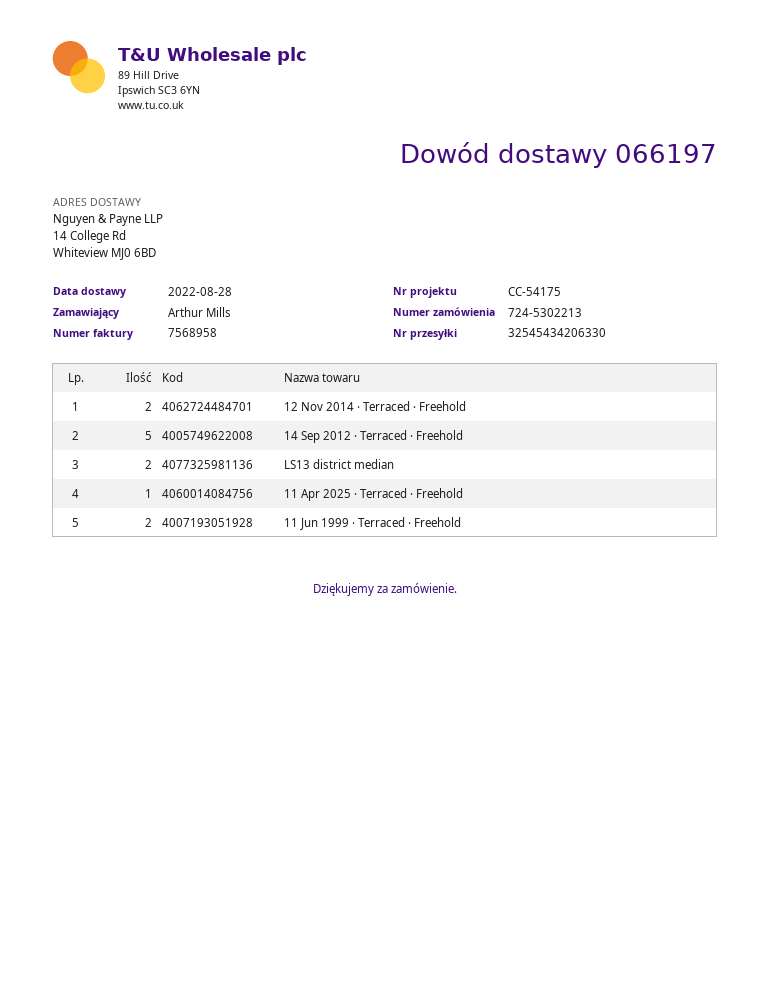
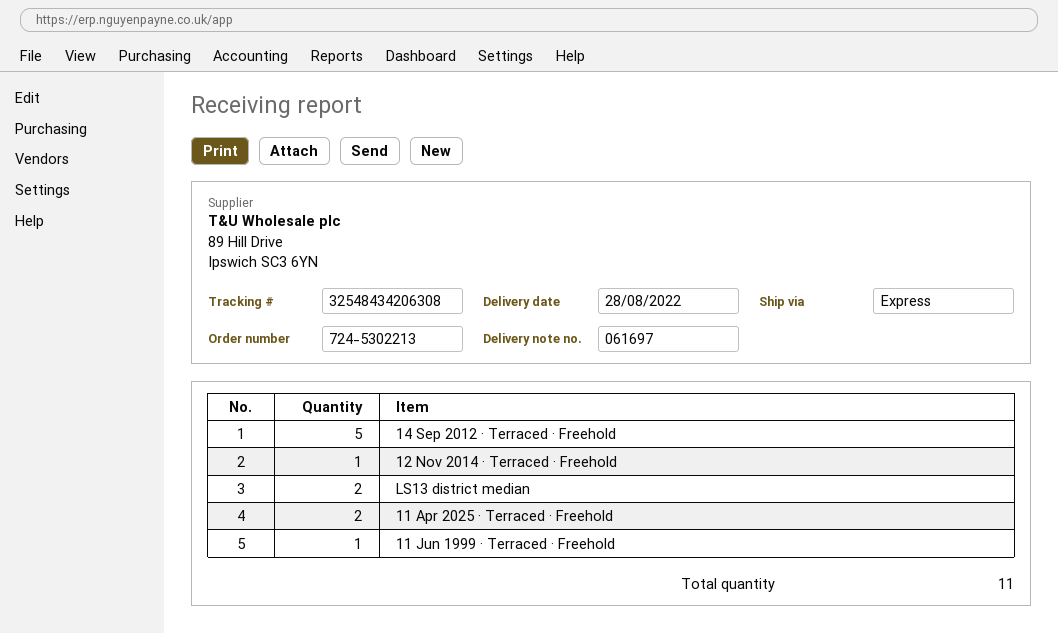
delivery note number: 066197 -> 061697
tracking number: 32545434206330 -> 32548434206308
12 Nov 2014 · Terraced · Freehold: 2 -> 1
11 Apr 2025 · Terraced · Freehold: 1 -> 2
11 Jun 1999 · Terraced · Freehold: 2 -> 1

